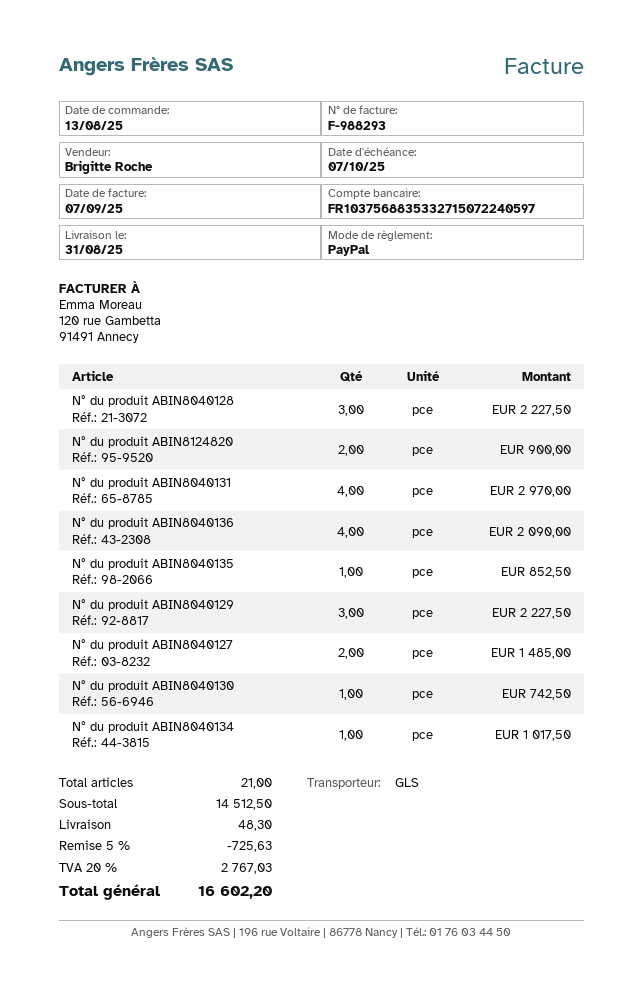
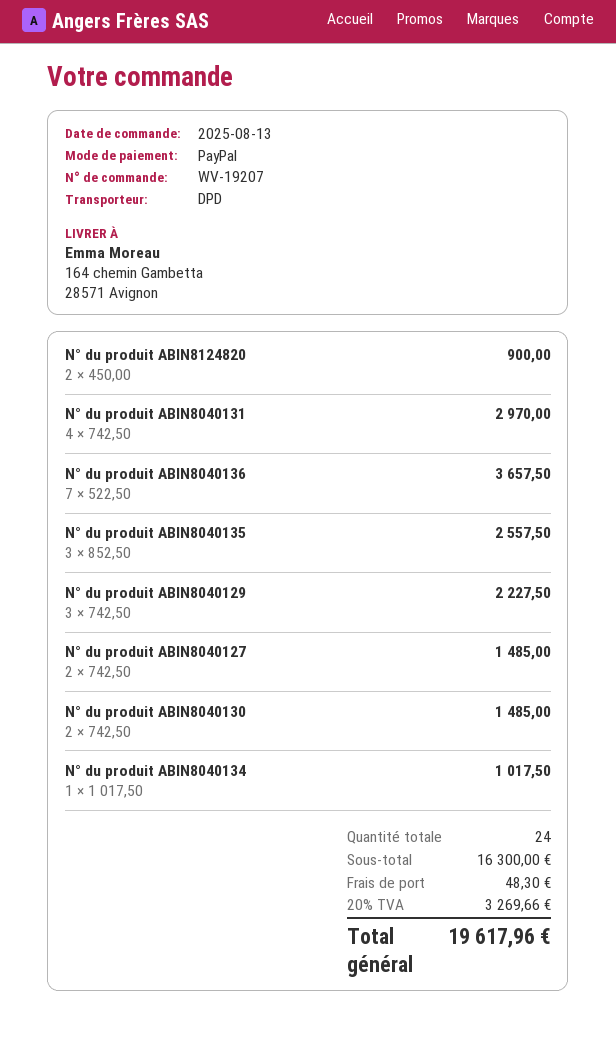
shipping method: GLS -> DPD
N° du produit ABIN8040128: 3 for 2227.50 -> none
N° du produit ABIN8040136: 4 for 2090.00 -> 7 for 3657.50
N° du produit ABIN8040135: 1 for 852.50 -> 3 for 2557.50
N° du produit ABIN8040130: 1 for 742.50 -> 2 for 1485.00
total quantity: 21 -> 24
subtotal: 14512.50 -> 16300.00
discount: 5% = 725.63 -> none
tax: 20% = 2767.03 -> 20% = 3269.66
total: 16602.20 -> 19617.96

